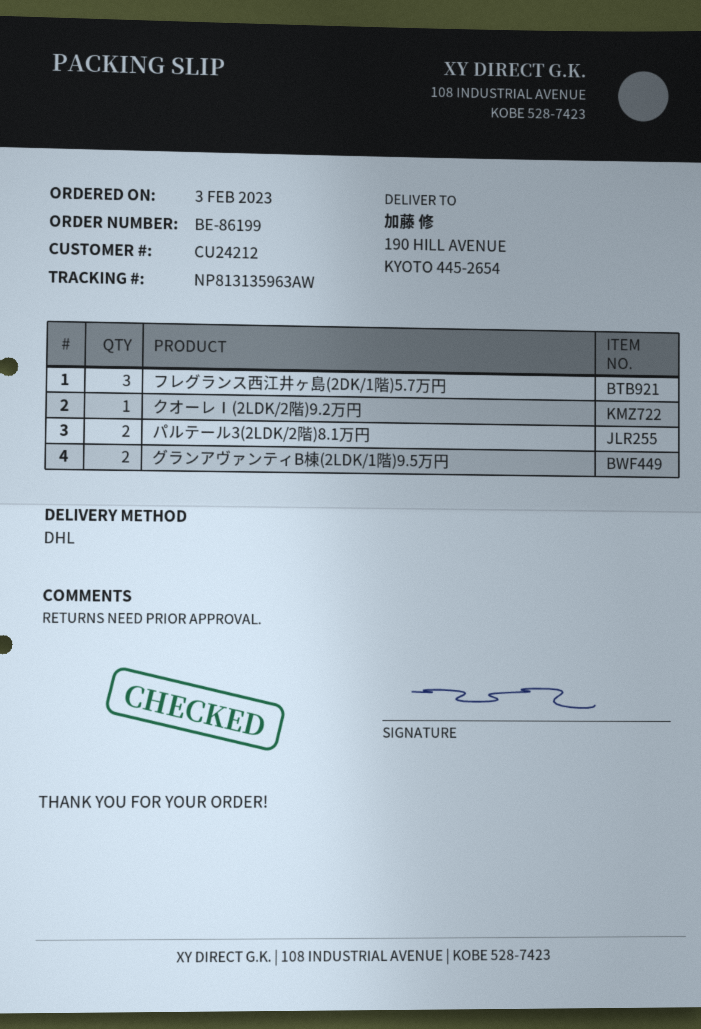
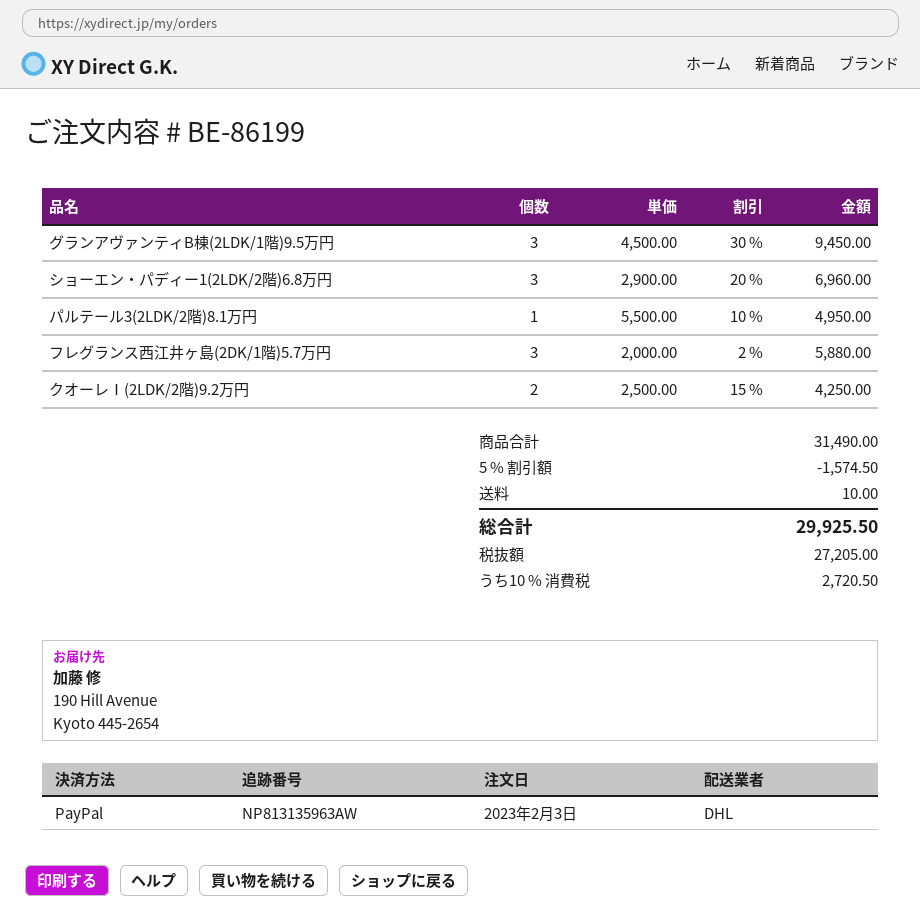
クオーレⅠ(2LDK/2階)9.2万円: 1 -> 2
パルテール3(2LDK/2階)8.1万円: 2 -> 1
グランアヴァンティB棟(2LDK/1階)9.5万円: 2 -> 3
ショーエン・パディー1(2LDK/2階)6.8万円: none -> 3

